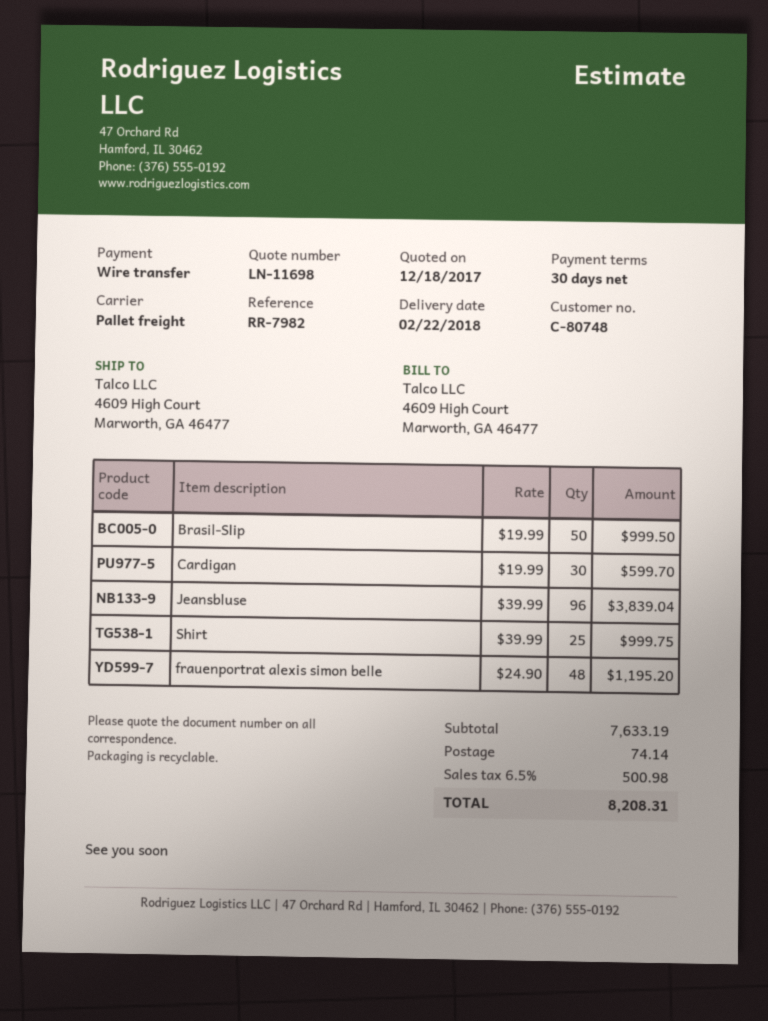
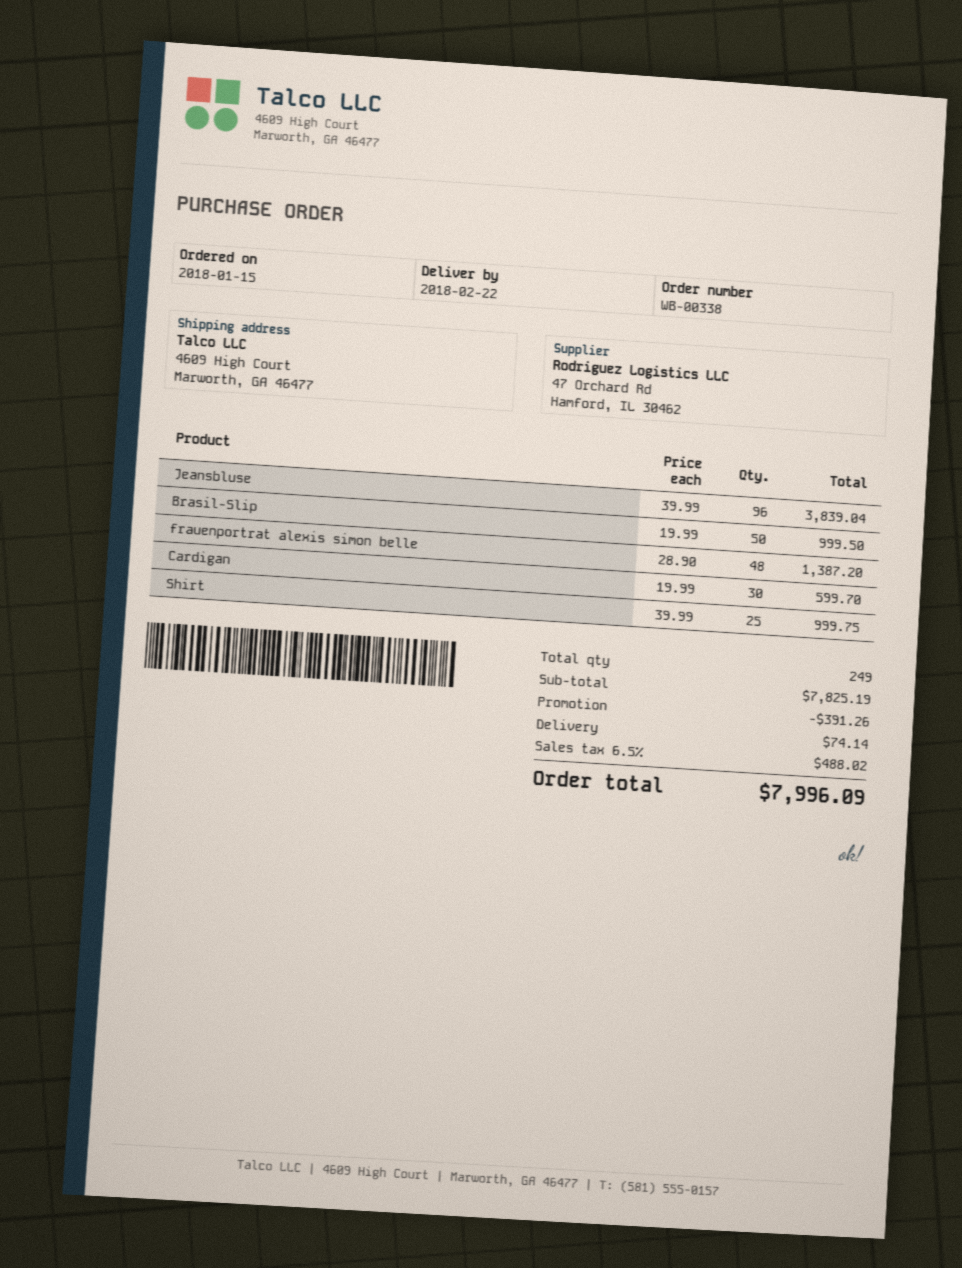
frauenportrat alexis simon belle: 48 x 24.90 = 1195.20 -> 48 x 28.90 = 1387.20
subtotal: 7633.19 -> 7825.19
discount: none -> 391.26
tax: 6.5% = 500.98 -> 6.5% = 488.02
total: 8208.31 -> 7996.09

